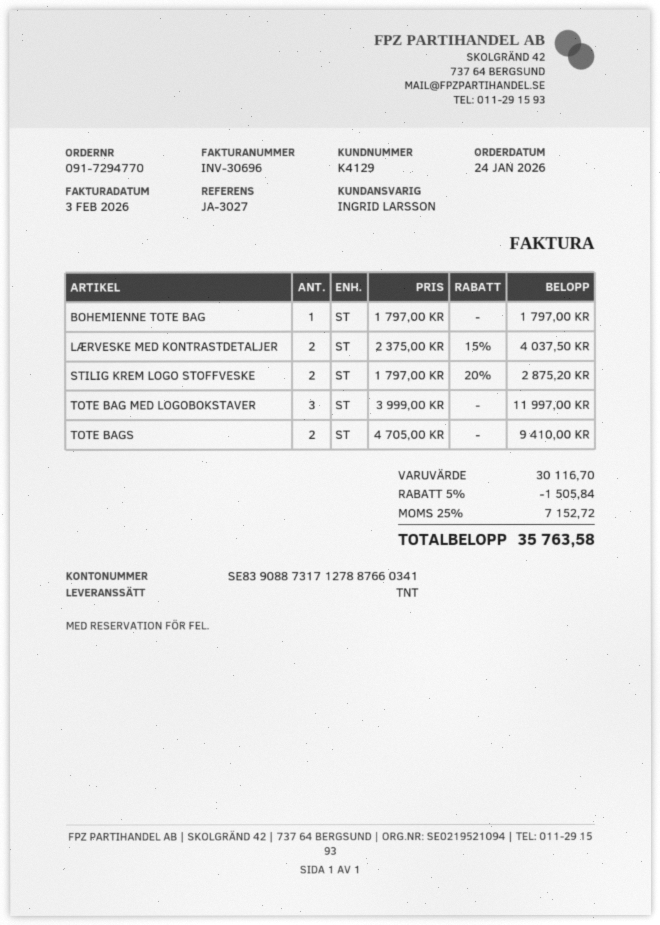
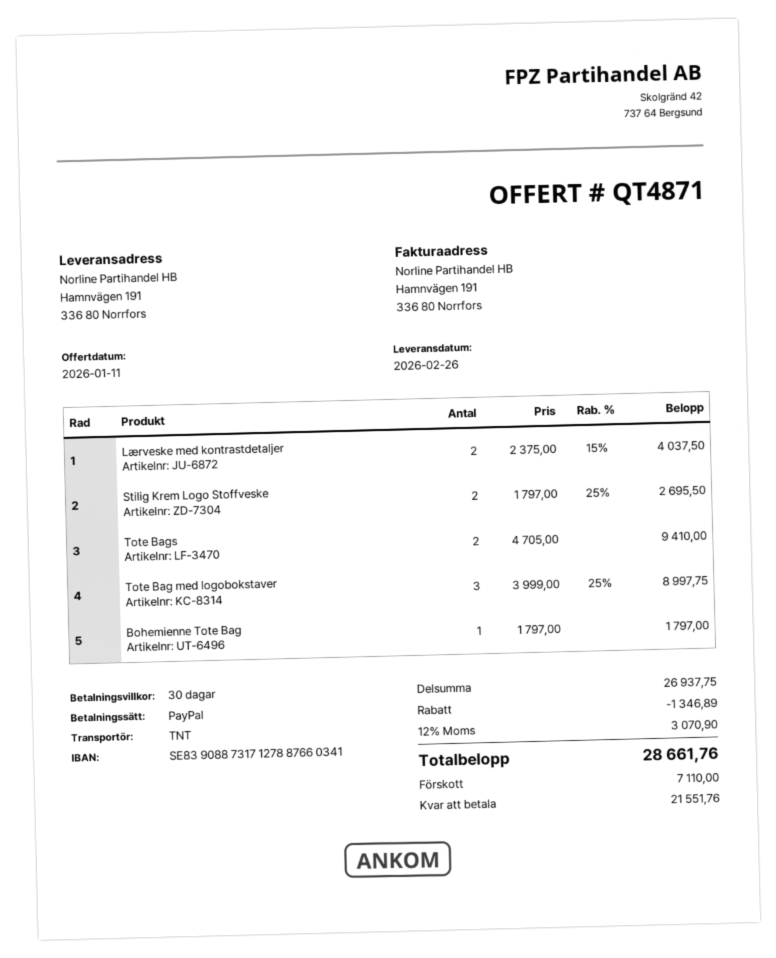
STILIG KREM LOGO STOFFVESKE: 2 x 1797.00 - 20% = 2875.20 -> 2 x 1797.00 - 25% = 2695.50
TOTE BAG MED LOGOBOKSTAVER: 3 x 3999.00 = 11997.00 -> 3 x 3999.00 - 25% = 8997.75
subtotal: 30116.70 -> 26937.75
discount: 1505.84 -> 1346.89
tax: 25% = 7152.72 -> 12% = 3070.90
total: 35763.58 -> 28661.76

